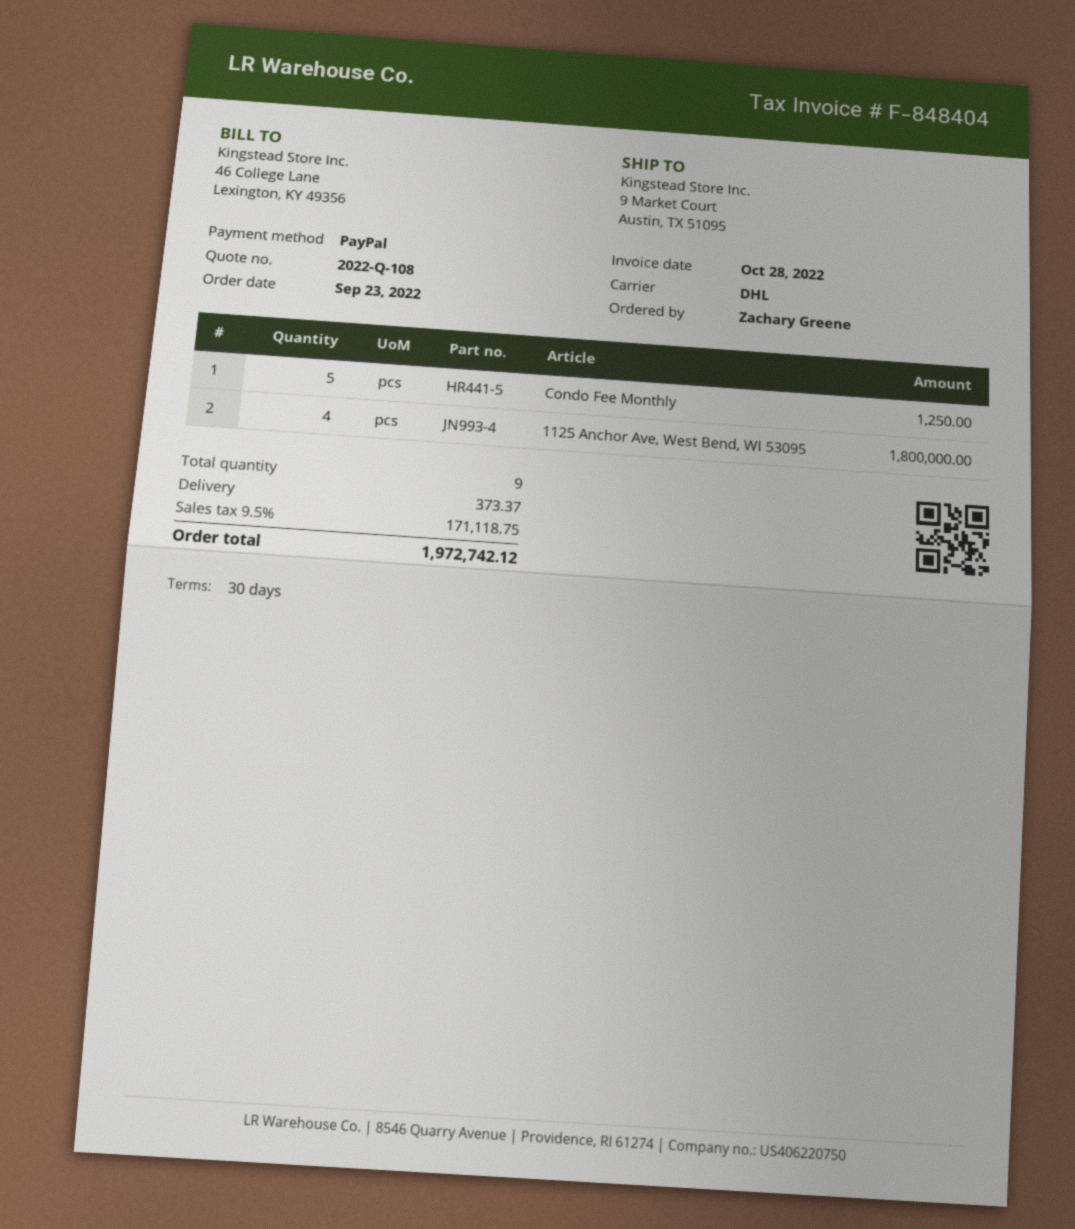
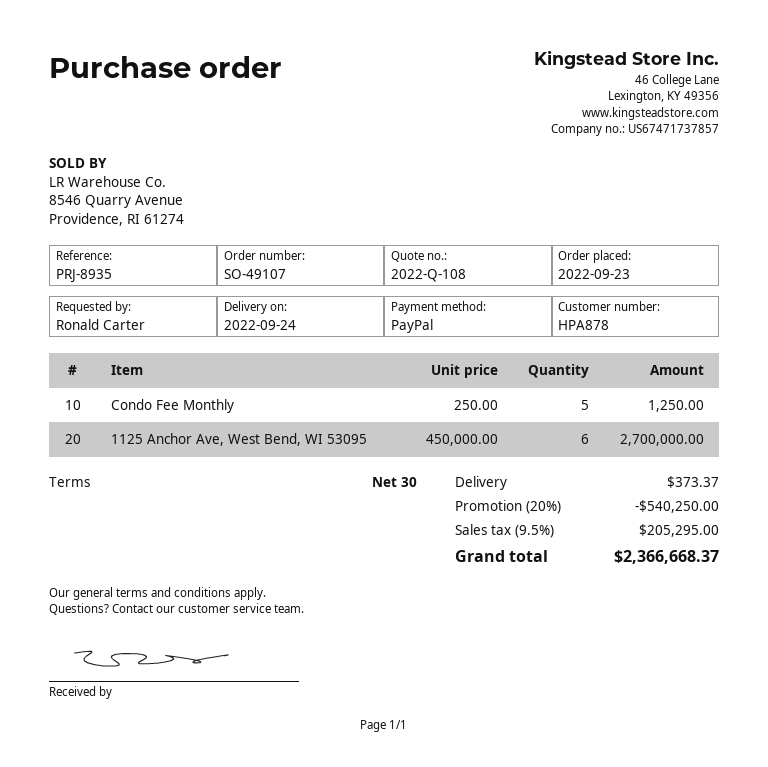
ordered by: Zachary Greene -> Ronald Carter
1125 Anchor Ave, West Bend, WI 53095: 4 for 1800000.00 -> 6 for 2700000.00
discount: none -> 20% = 540250.00
tax: 9.5% = 171118.75 -> 9.5% = 205295.00
total: 1972742.12 -> 2366668.37

